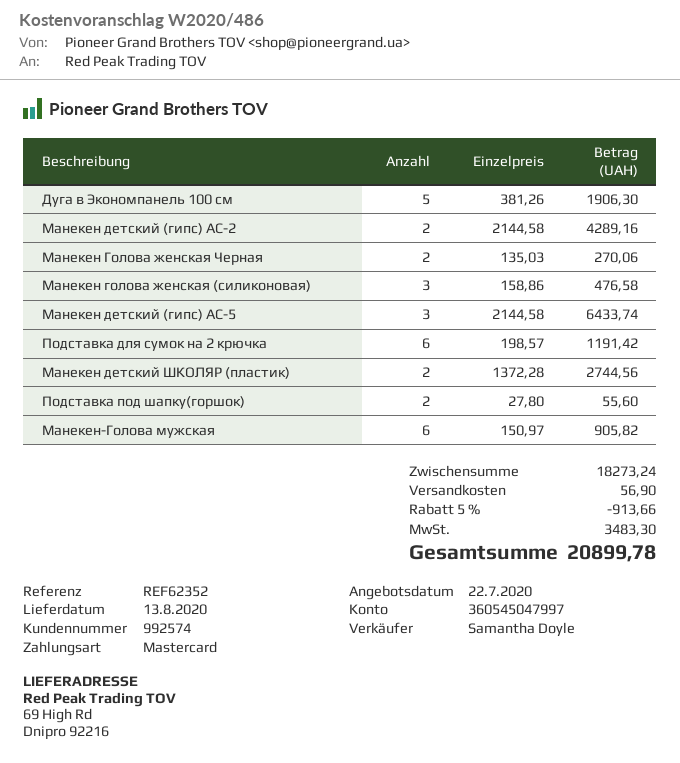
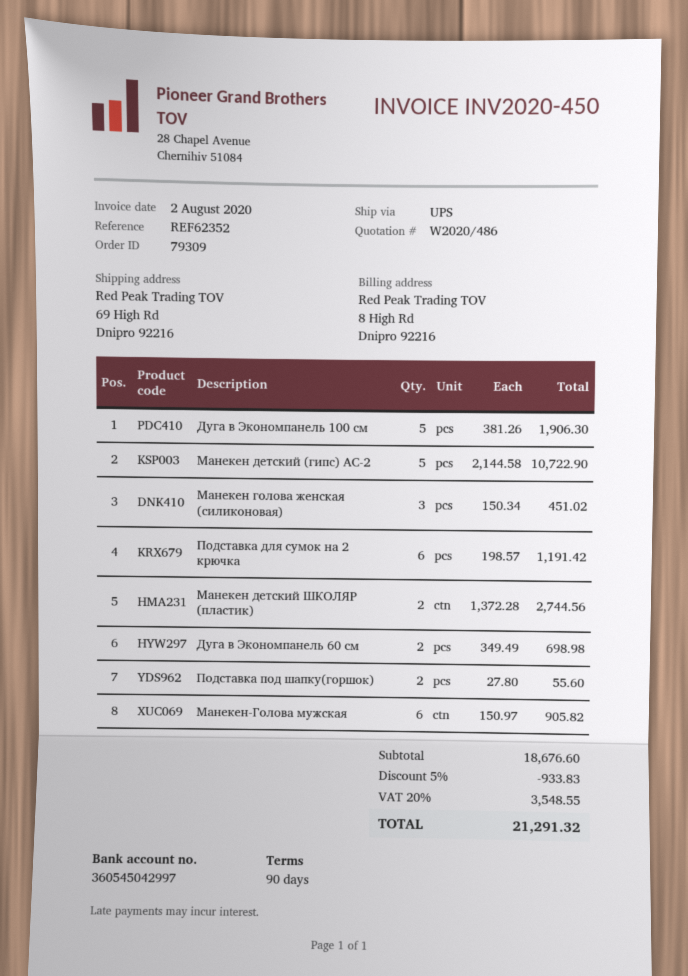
bank account: 360545047997 -> 360545042997
Манекен детский (гипс) АС-2: 2 x 2144.58 = 4289.16 -> 5 x 2144.58 = 10722.90
Манекен Голова женская Черная: 2 x 135.03 = 270.06 -> none
Манекен голова женская (силиконовая): 3 x 158.86 = 476.58 -> 3 x 150.34 = 451.02
Манекен детский (гипс) АС-5: 3 x 2144.58 = 6433.74 -> none
Дуга в Экономпанель 60 см: none -> 2 x 349.49 = 698.98
subtotal: 18273.24 -> 18676.60
discount: 5% = 913.66 -> 5% = 933.83
shipping: 56.90 -> none
tax: 3483.30 -> 3548.55
total: 20899.78 -> 21291.32

